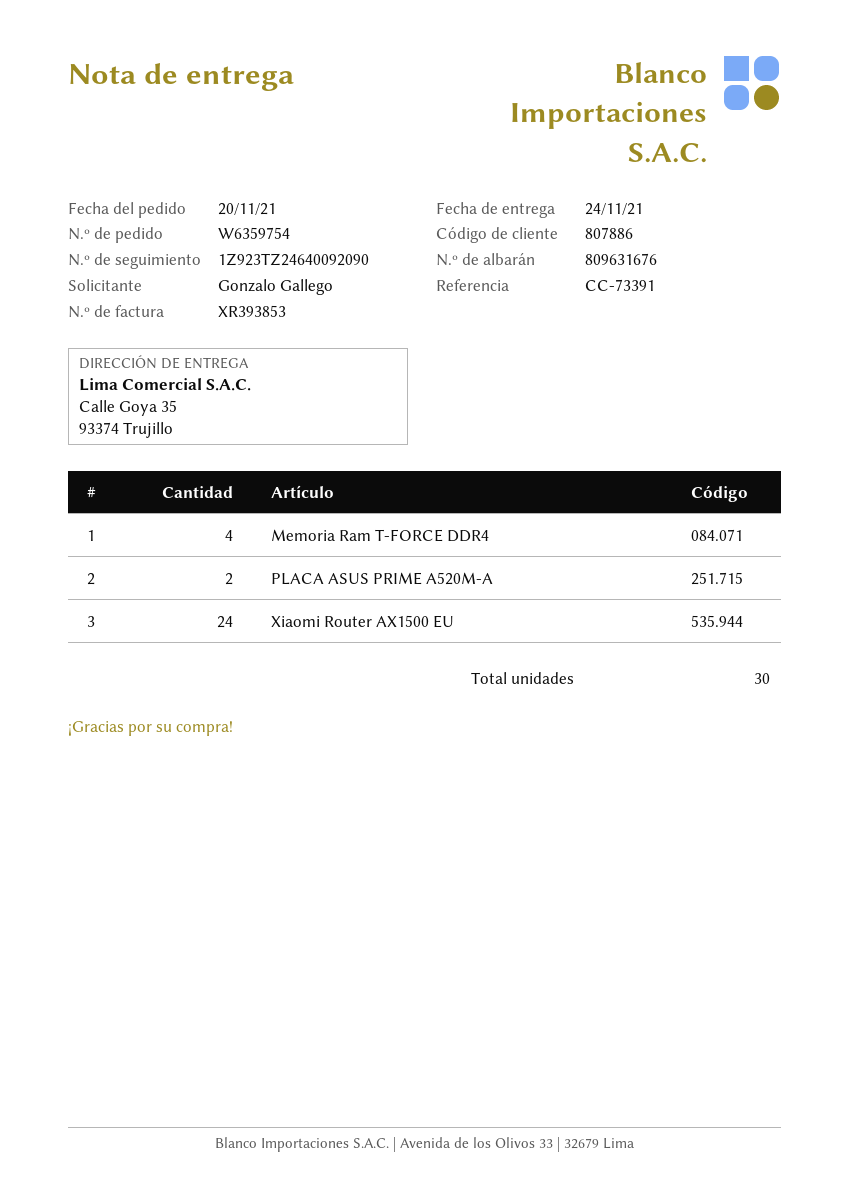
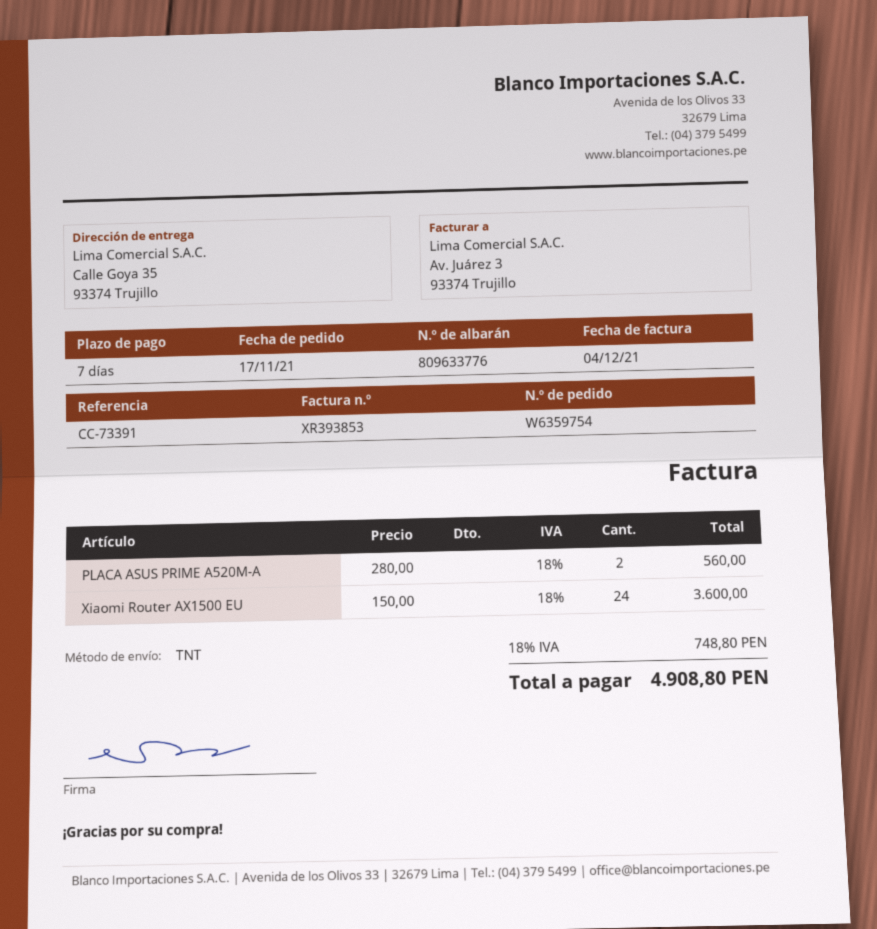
order date: 2021-11-20 -> 2021-11-17
delivery note number: 809631676 -> 809633776
Memoria Ram T-FORCE DDR4: 4 -> none

